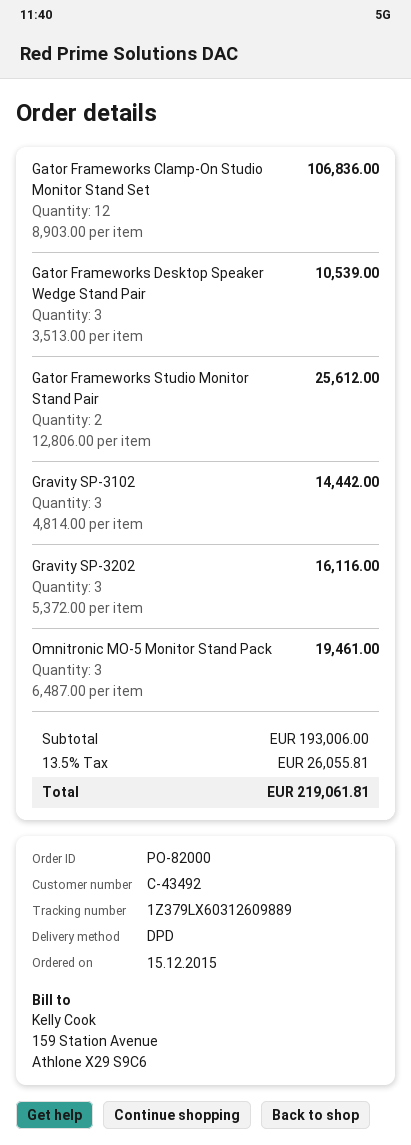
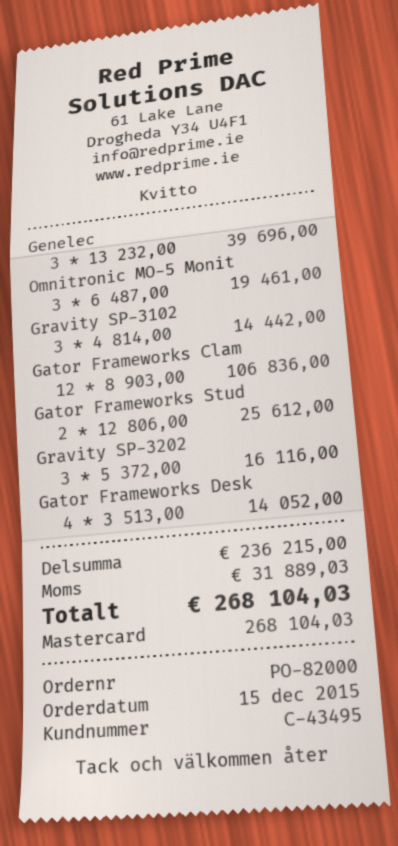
customer number: C-43492 -> C-43495
Gator Frameworks Desktop Speaker Wedge Stand Pair: 3 x 3513.00 = 10539.00 -> 4 x 3513.00 = 14052.00
Genelec: none -> 3 x 13232.00 = 39696.00
subtotal: 193006.00 -> 236215.00
tax: 26055.81 -> 31889.03
total: 219061.81 -> 268104.03

